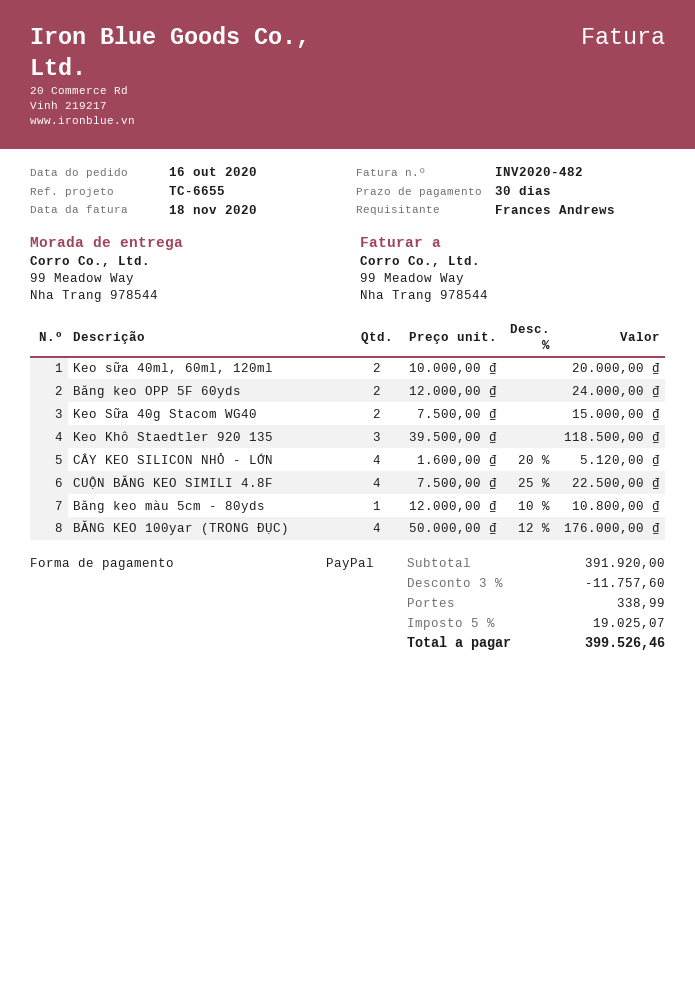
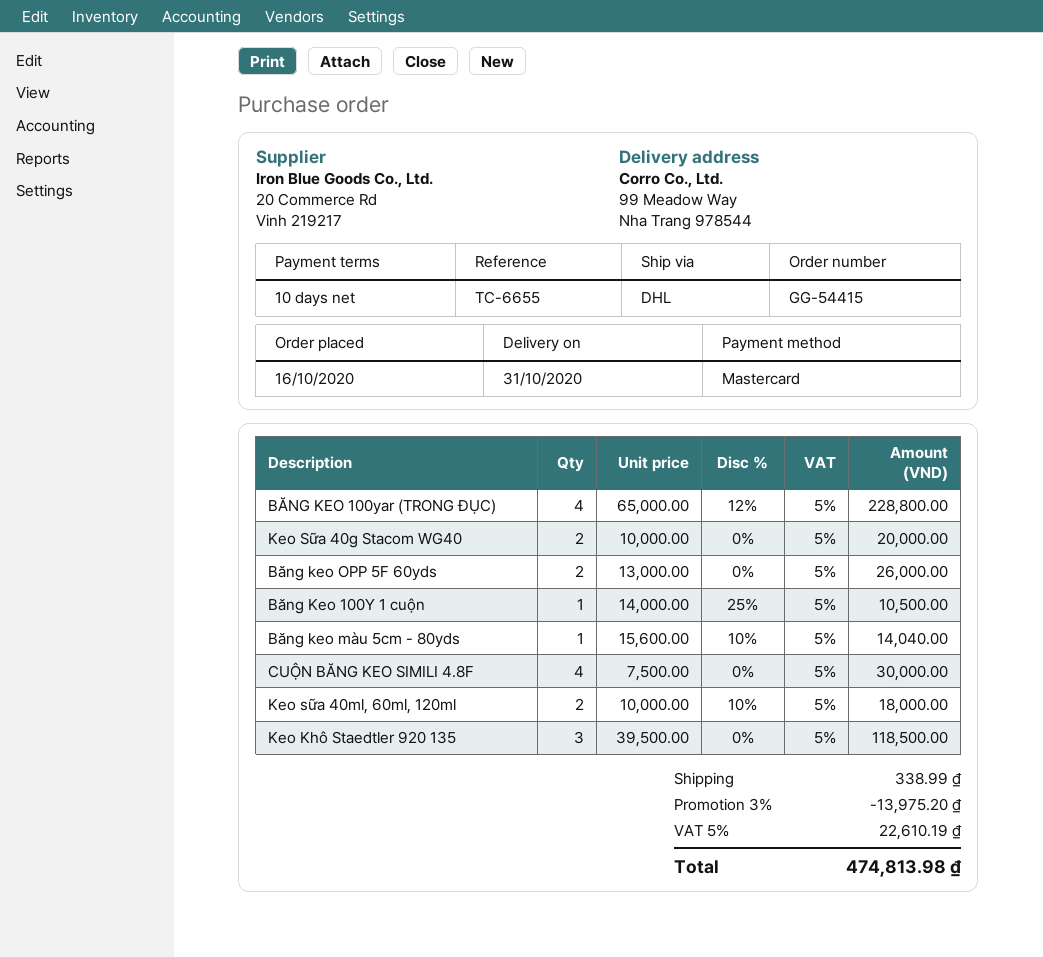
payment terms: 30 days -> 10 days
payment method: PayPal -> Mastercard
Keo sữa 40ml, 60ml, 120ml: 2 x 10000.00 = 20000.00 -> 2 x 10000.00 - 10% = 18000.00
Băng keo OPP 5F 60yds: 2 x 12000.00 = 24000.00 -> 2 x 13000.00 = 26000.00
Keo Sữa 40g Stacom WG40: 2 x 7500.00 = 15000.00 -> 2 x 10000.00 = 20000.00
CÂY KEO SILICON NHỎ - LỚN: 4 x 1600.00 - 20% = 5120.00 -> none
CUỘN BĂNG KEO SIMILI 4.8F: 4 x 7500.00 - 25% = 22500.00 -> 4 x 7500.00 = 30000.00
Băng keo màu 5cm - 80yds: 1 x 12000.00 - 10% = 10800.00 -> 1 x 15600.00 - 10% = 14040.00
BĂNG KEO 100yar (TRONG ĐỤC): 4 x 50000.00 - 12% = 176000.00 -> 4 x 65000.00 - 12% = 228800.00
Băng Keo 100Y 1 cuộn: none -> 1 x 14000.00 - 25% = 10500.00
discount: 3% = 11757.60 -> 3% = 13975.20
tax: 5% = 19025.07 -> 5% = 22610.19
total: 399526.46 -> 474813.98

